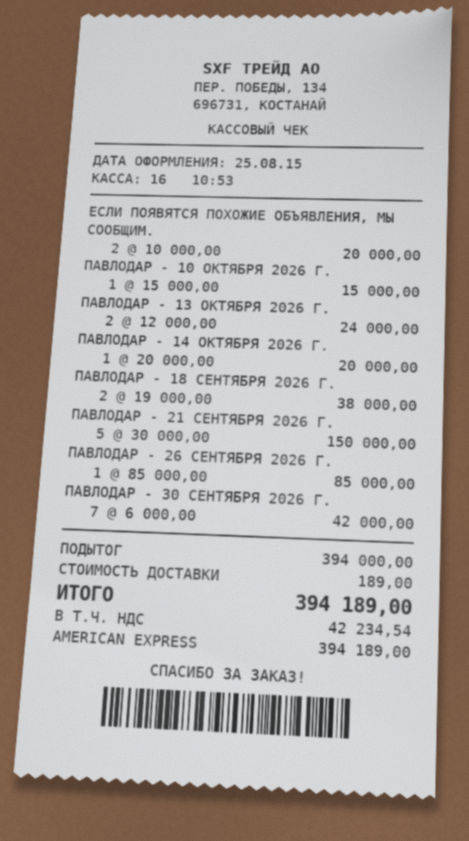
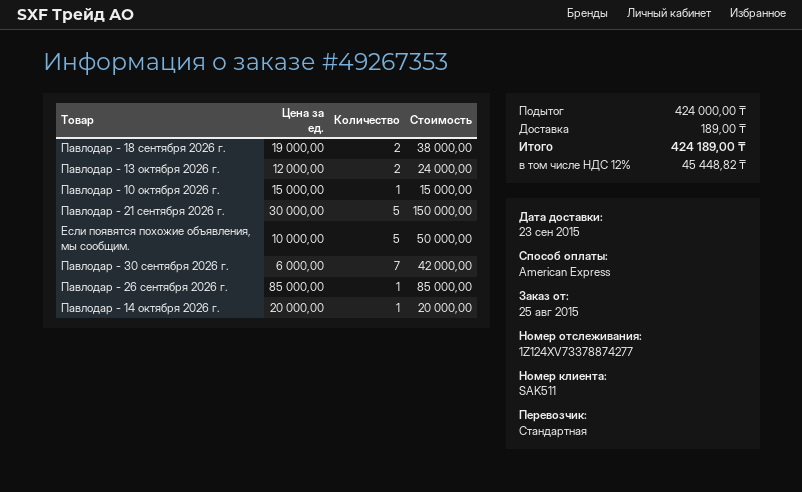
ЕСЛИ ПОЯВЯТСЯ ПОХОЖИЕ ОБЪЯВЛЕНИЯ, МЫ СООБЩИМ.: 2 x 10000.00 = 20000.00 -> 5 x 10000.00 = 50000.00
subtotal: 394000.00 -> 424000.00
tax: 42234.54 -> 45448.82
total: 394189.00 -> 424189.00

